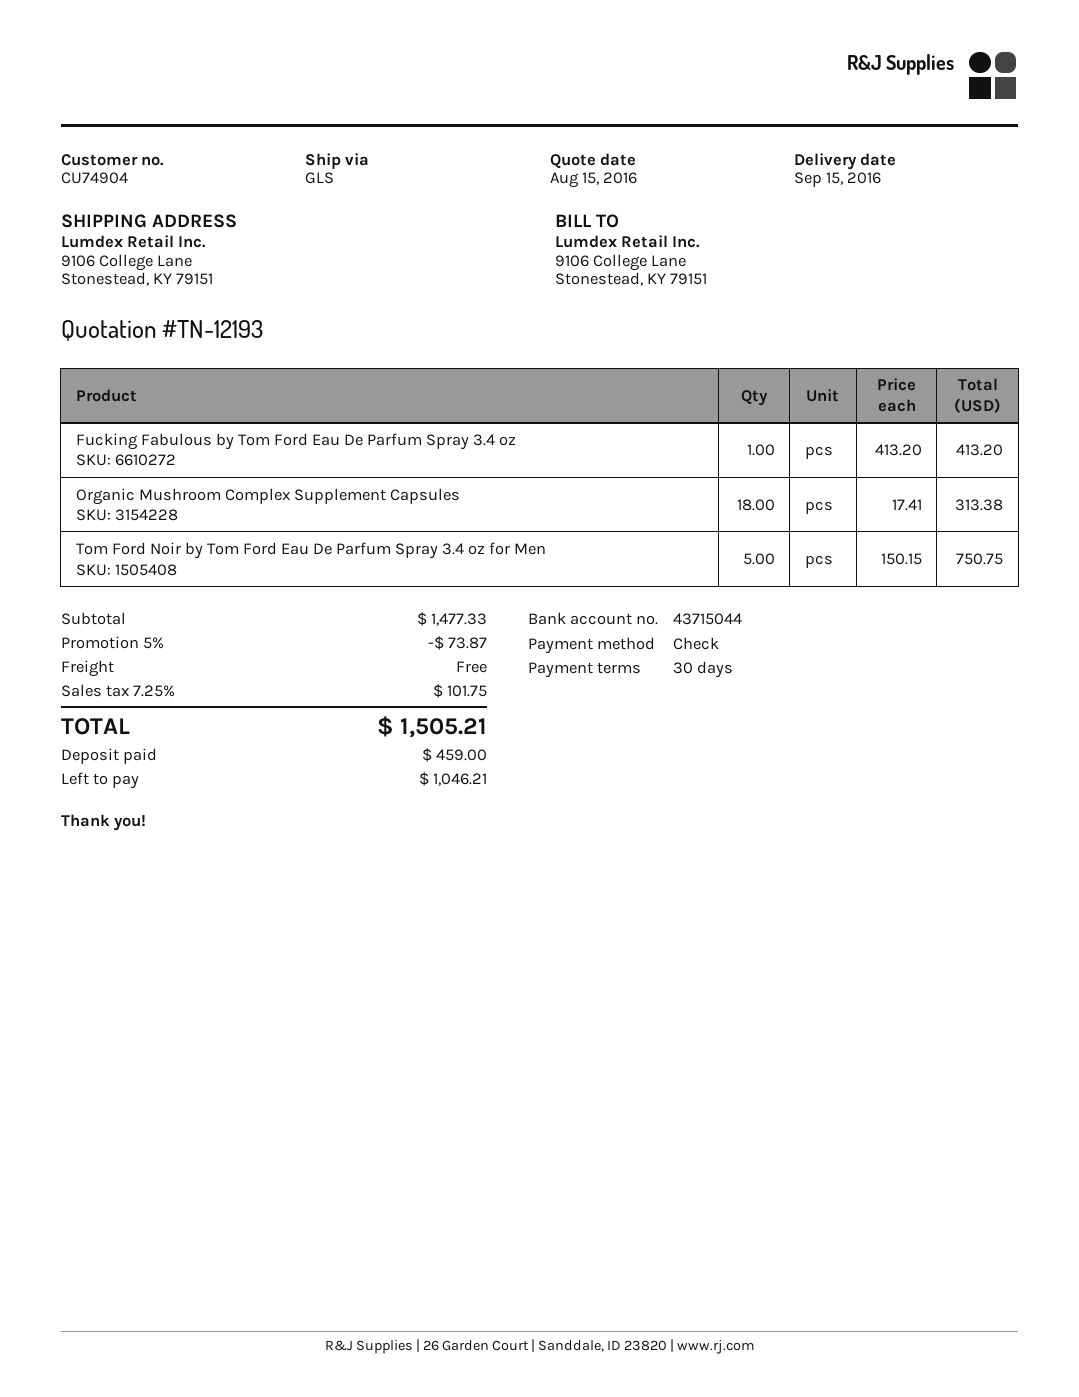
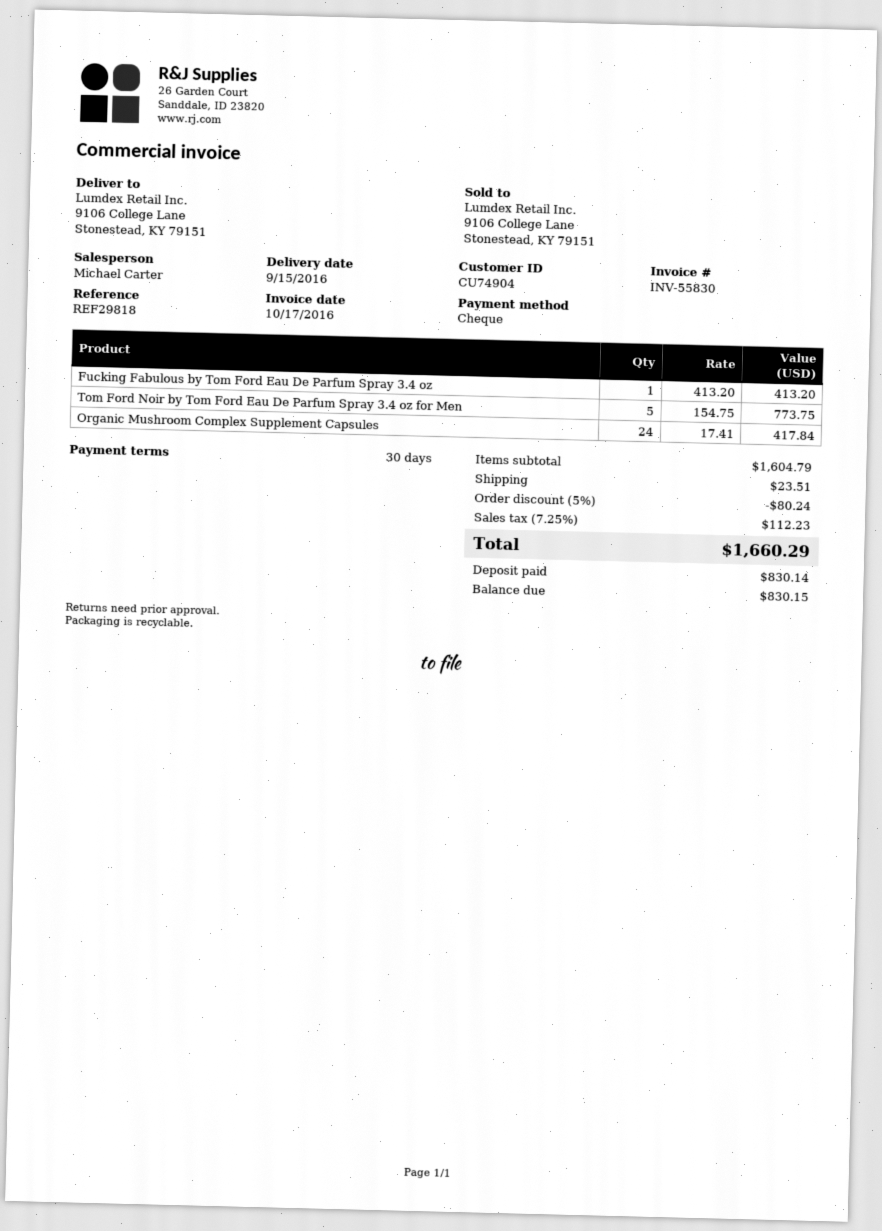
Organic Mushroom Complex Supplement Capsules: 18 x 17.41 = 313.38 -> 24 x 17.41 = 417.84
Tom Ford Noir by Tom Ford Eau De Parfum Spray 3.4 oz for Men: 5 x 150.15 = 750.75 -> 5 x 154.75 = 773.75
subtotal: 1477.33 -> 1604.79
discount: 5% = 73.87 -> 5% = 80.24
shipping: 0.00 -> 23.51
tax: 7.25% = 101.75 -> 7.25% = 112.23
total: 1505.21 -> 1660.29
deposit: 459.00 -> 830.14
balance: 1046.21 -> 830.15

